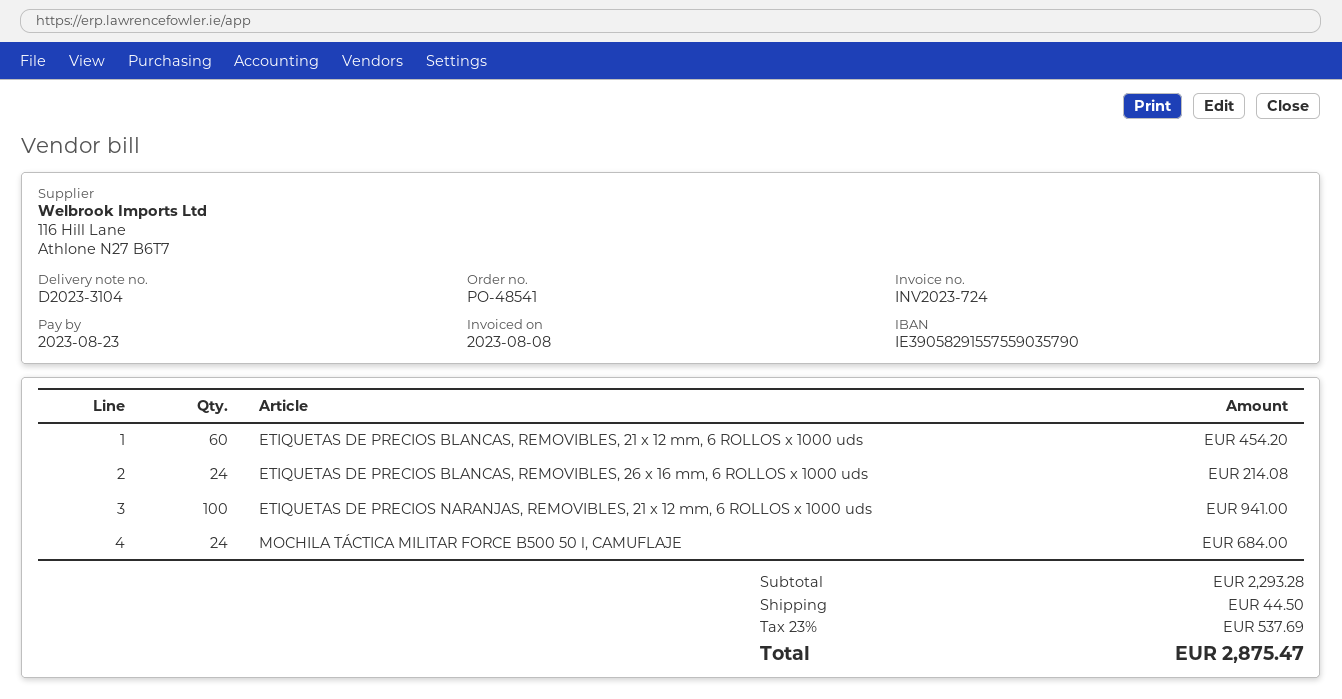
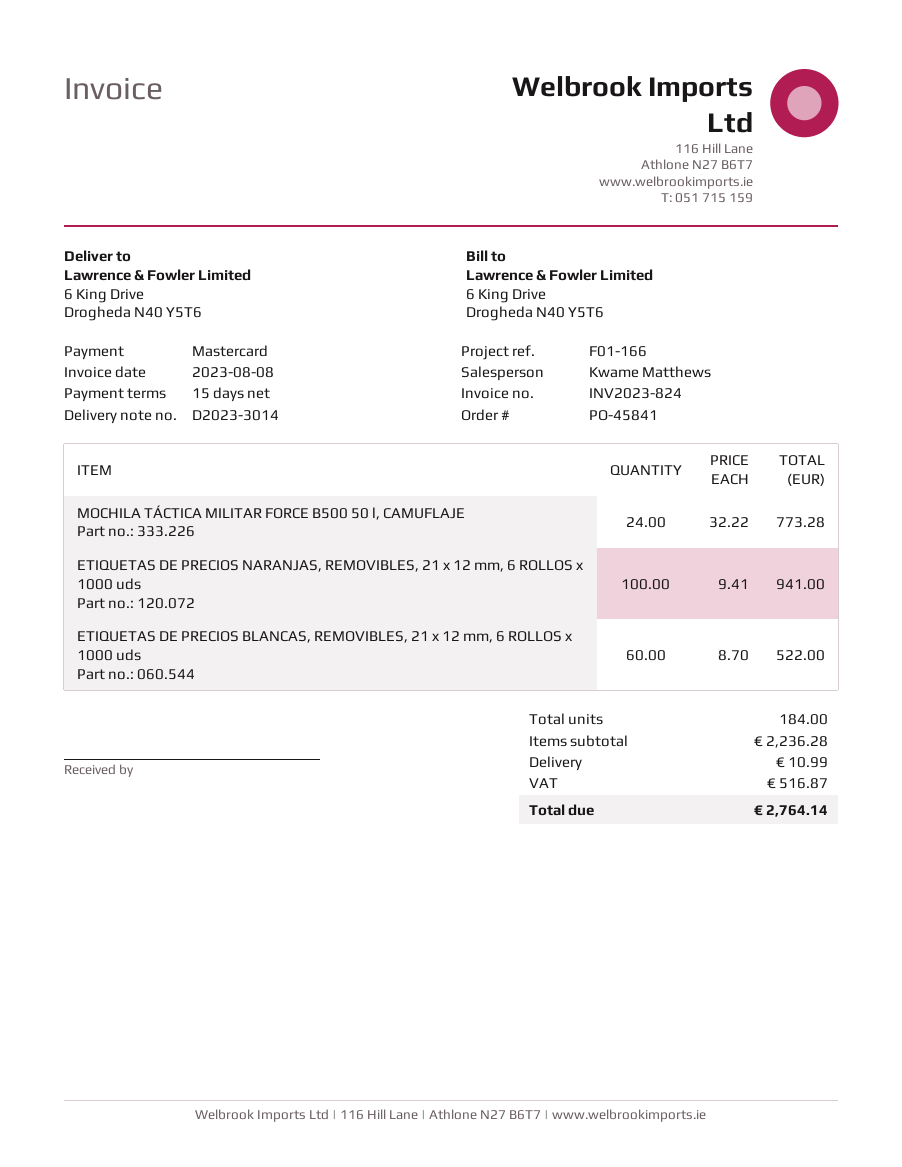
order number: PO-48541 -> PO-45841
delivery note number: D2023-3104 -> D2023-3014
invoice number: INV2023-724 -> INV2023-824
ETIQUETAS DE PRECIOS BLANCAS, REMOVIBLES, 21 x 12 mm, 6 ROLLOS x 1000 uds: 60 for 454.20 -> 60 for 522.00
ETIQUETAS DE PRECIOS BLANCAS, REMOVIBLES, 26 x 16 mm, 6 ROLLOS x 1000 uds: 24 for 214.08 -> none
MOCHILA TÁCTICA MILITAR FORCE B500 50 l, CAMUFLAJE: 24 for 684.00 -> 24 for 773.28
subtotal: 2293.28 -> 2236.28
shipping: 44.50 -> 10.99
tax: 537.69 -> 516.87
total: 2875.47 -> 2764.14

